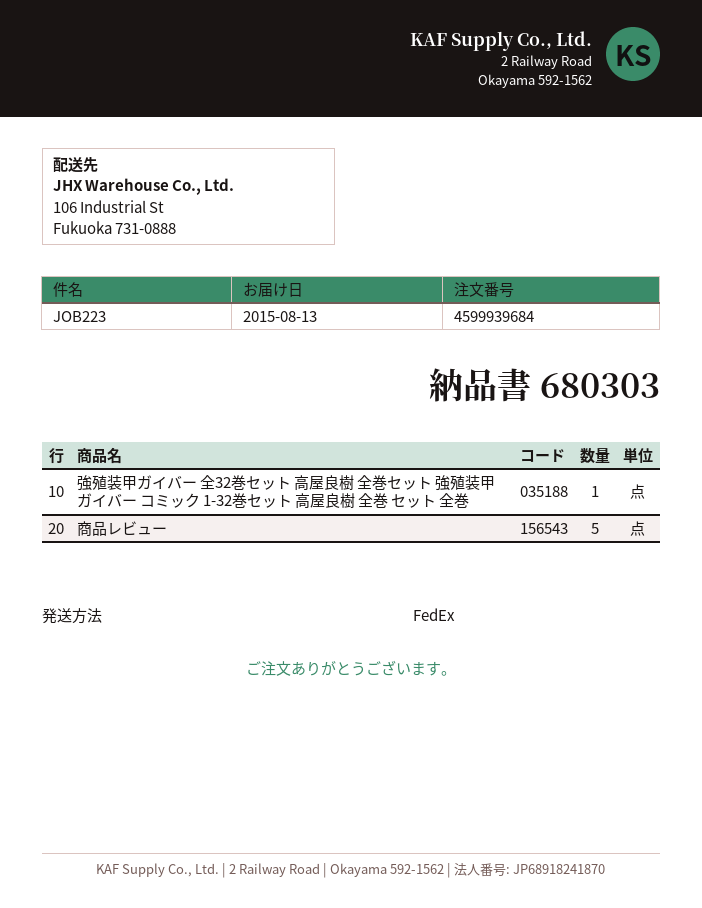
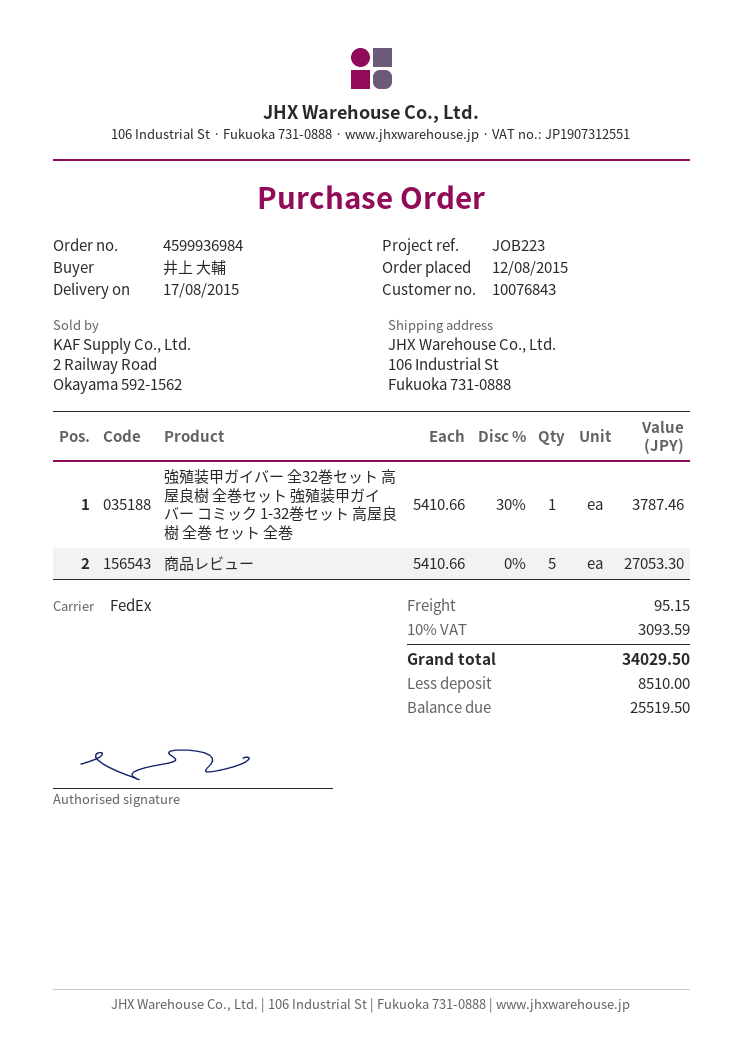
order number: 4599939684 -> 4599936984
delivery date: 2015-08-13 -> 2015-08-17

